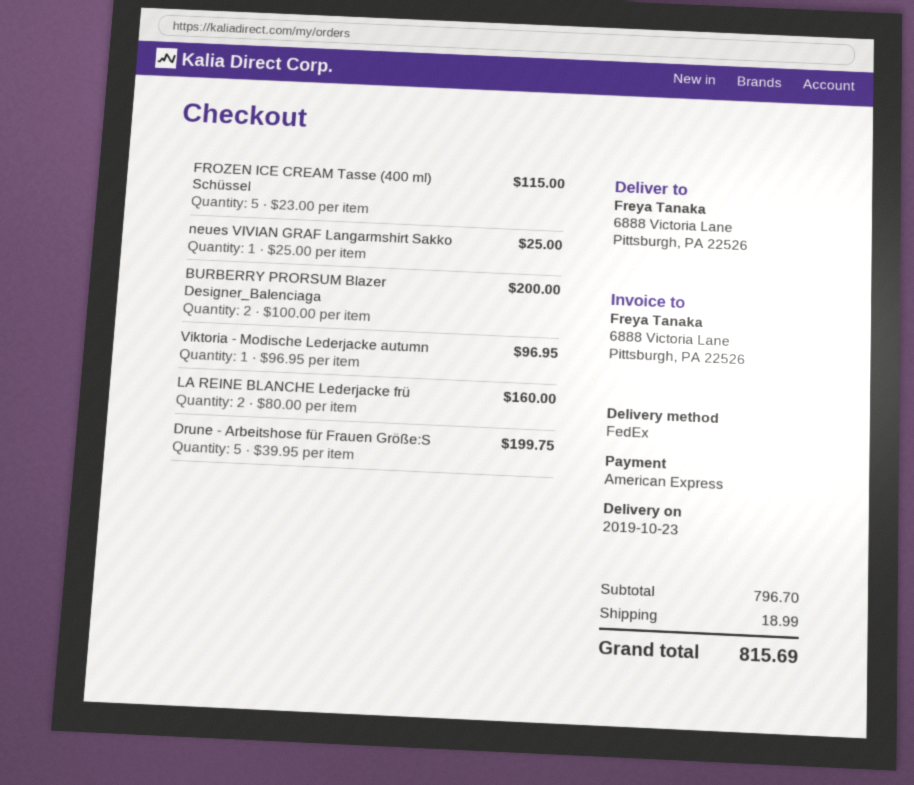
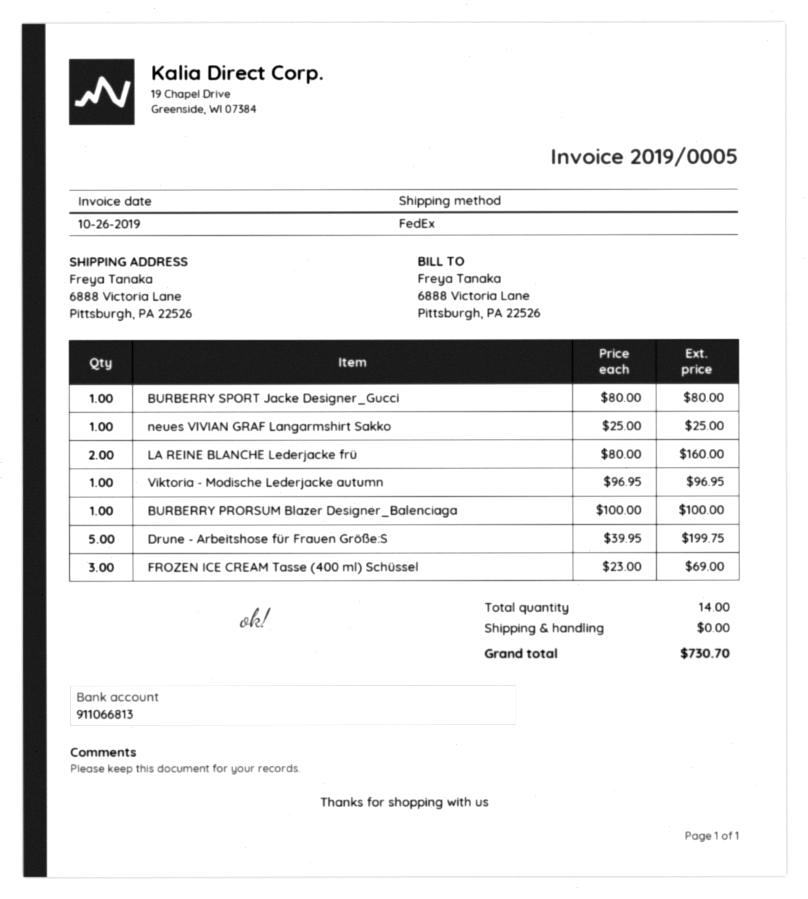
FROZEN ICE CREAM Tasse (400 ml) Schüssel: 5 x 23.00 = 115.00 -> 3 x 23.00 = 69.00
BURBERRY PRORSUM Blazer Designer_Balenciaga: 2 x 100.00 = 200.00 -> 1 x 100.00 = 100.00
BURBERRY SPORT Jacke Designer_Gucci: none -> 1 x 80.00 = 80.00
shipping: 18.99 -> 0.00
total: 815.69 -> 730.70

